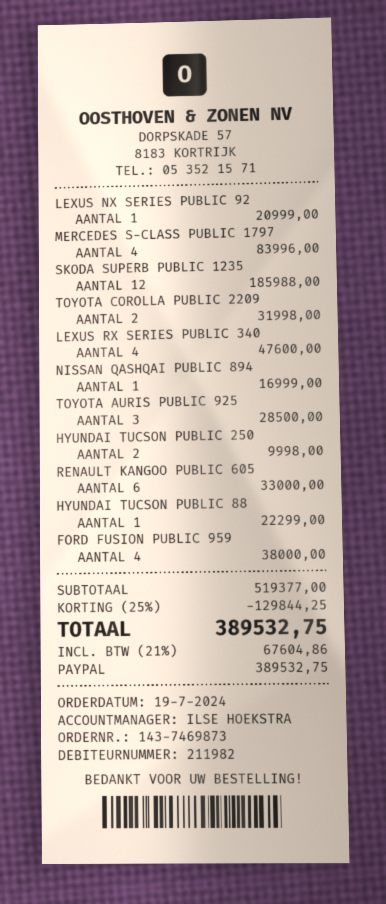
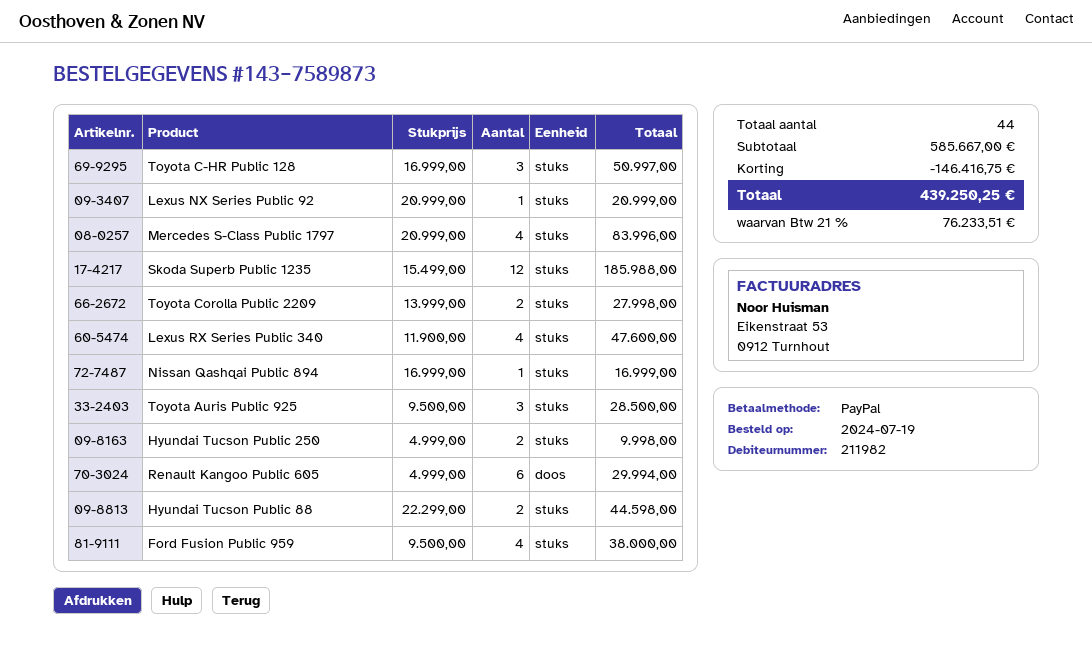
order number: 143-7469873 -> 143-7589873
TOYOTA COROLLA PUBLIC 2209: 2 for 31998.00 -> 2 for 27998.00
RENAULT KANGOO PUBLIC 605: 6 for 33000.00 -> 6 for 29994.00
HYUNDAI TUCSON PUBLIC 88: 1 for 22299.00 -> 2 for 44598.00
Toyota C-HR Public 128: none -> 3 for 50997.00
subtotal: 519377.00 -> 585667.00
discount: 129844.25 -> 146416.75
tax: 21% = 67604.86 -> 21% = 76233.51
total: 389532.75 -> 439250.25

